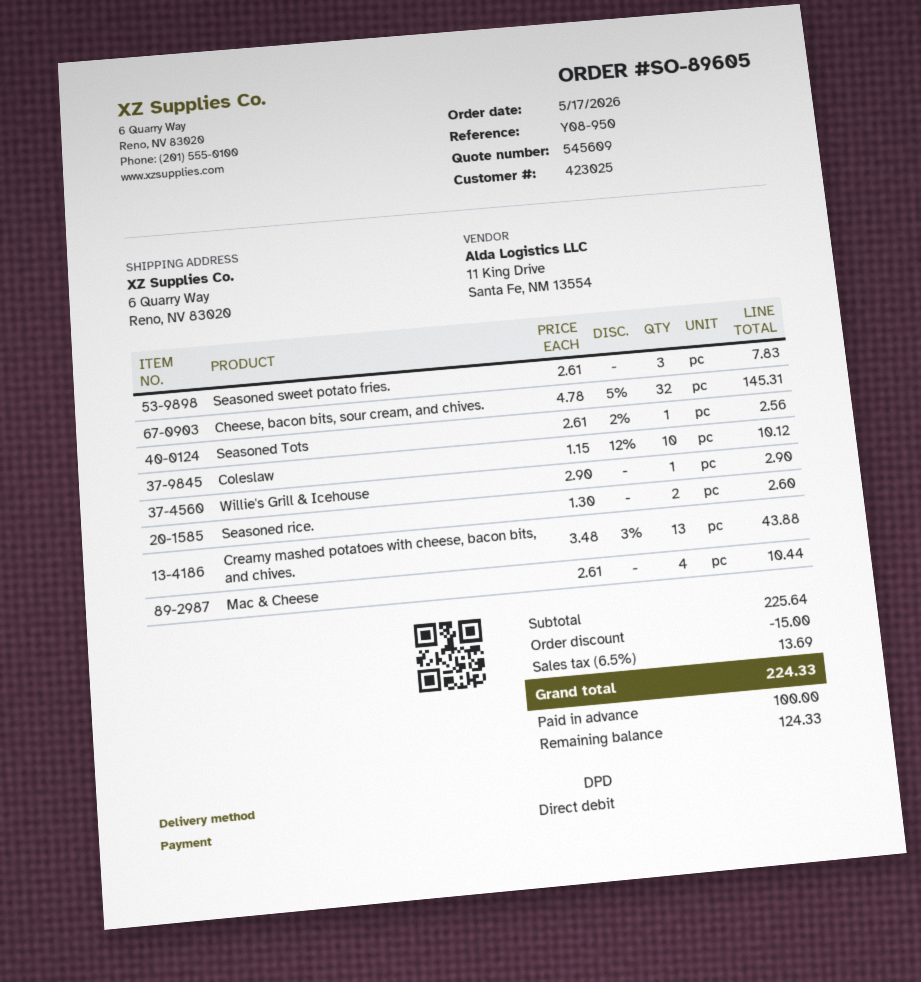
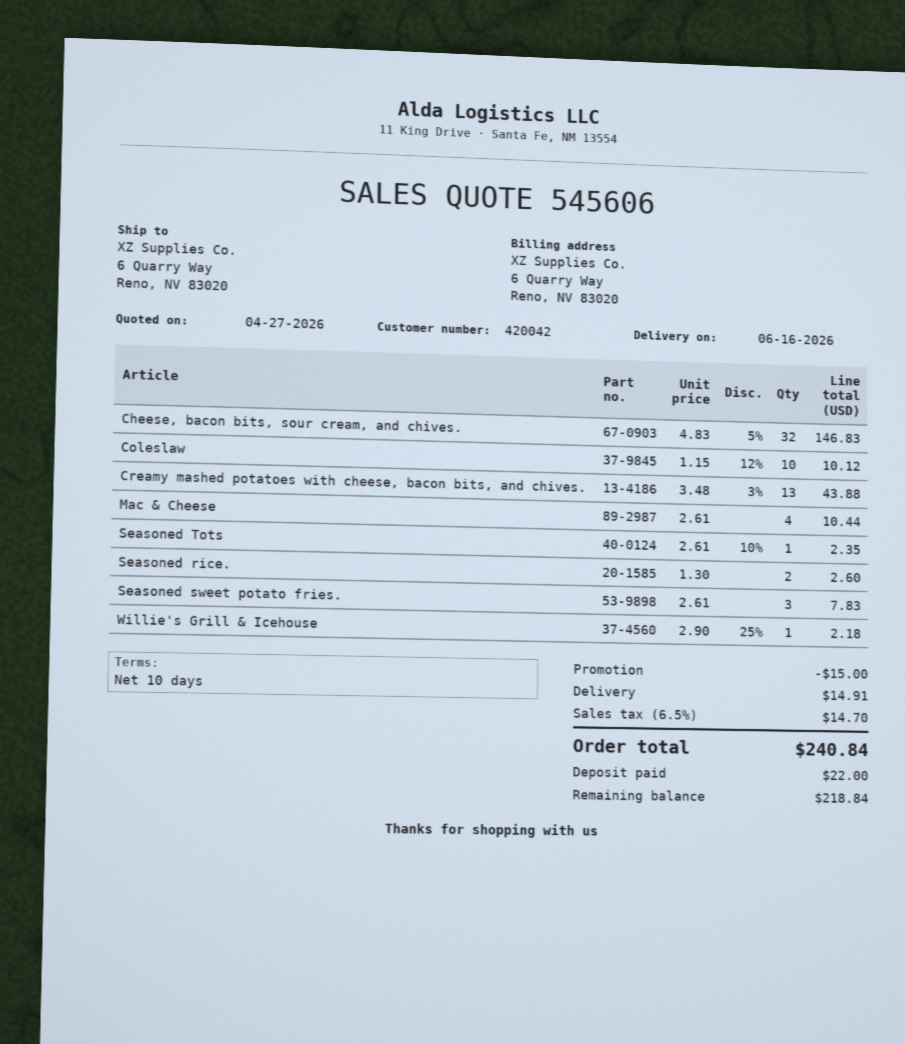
quote number: 545609 -> 545606
customer number: 423025 -> 420042
Cheese, bacon bits, sour cream, and chives.: 32 x 4.78 - 5% = 145.31 -> 32 x 4.83 - 5% = 146.83
Seasoned Tots: 1 x 2.61 - 2% = 2.56 -> 1 x 2.61 - 10% = 2.35
Willie's Grill & Icehouse: 1 x 2.90 = 2.90 -> 1 x 2.90 - 25% = 2.18
shipping: none -> 14.91
tax: 6.5% = 13.69 -> 6.5% = 14.70
total: 224.33 -> 240.84
deposit: 100.00 -> 22.00
balance: 124.33 -> 218.84

